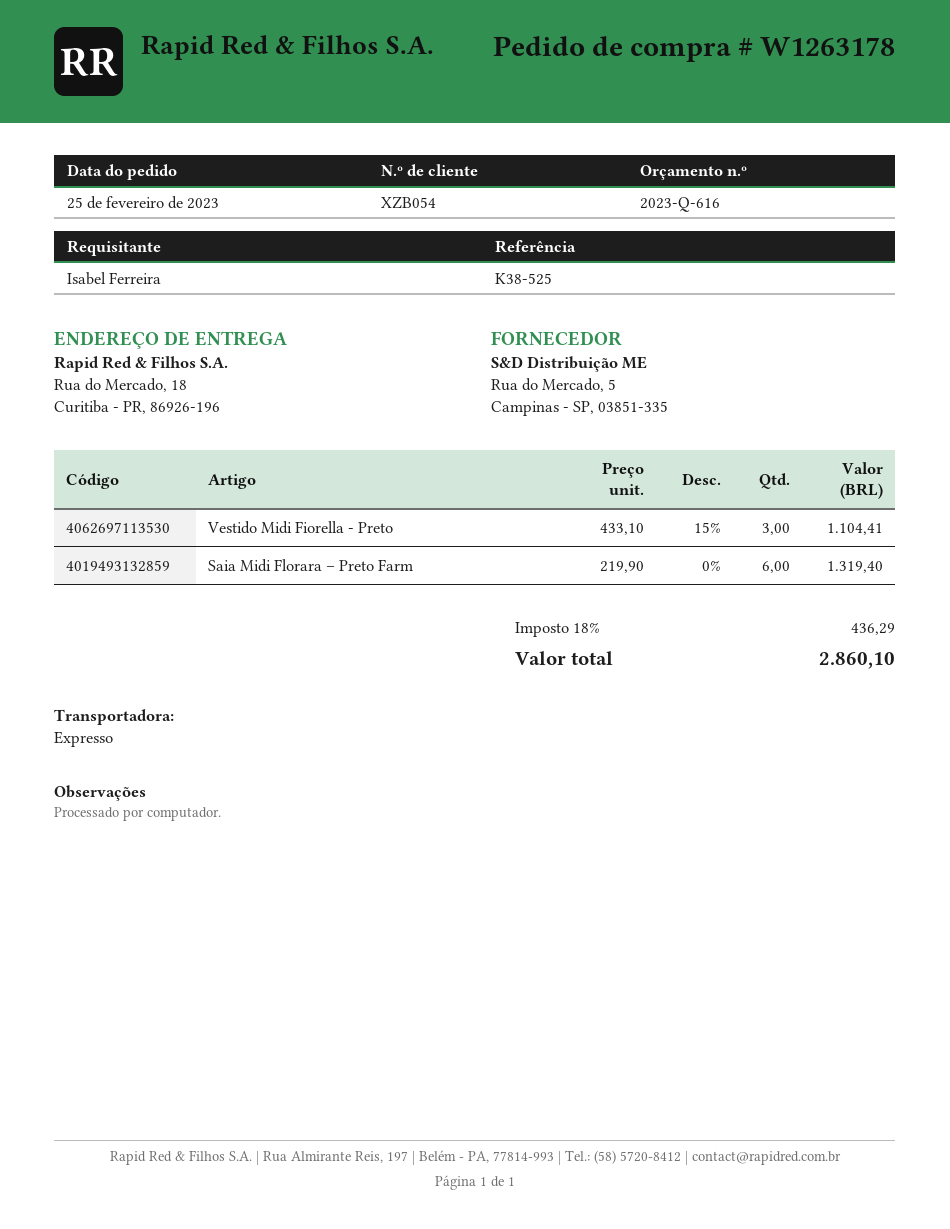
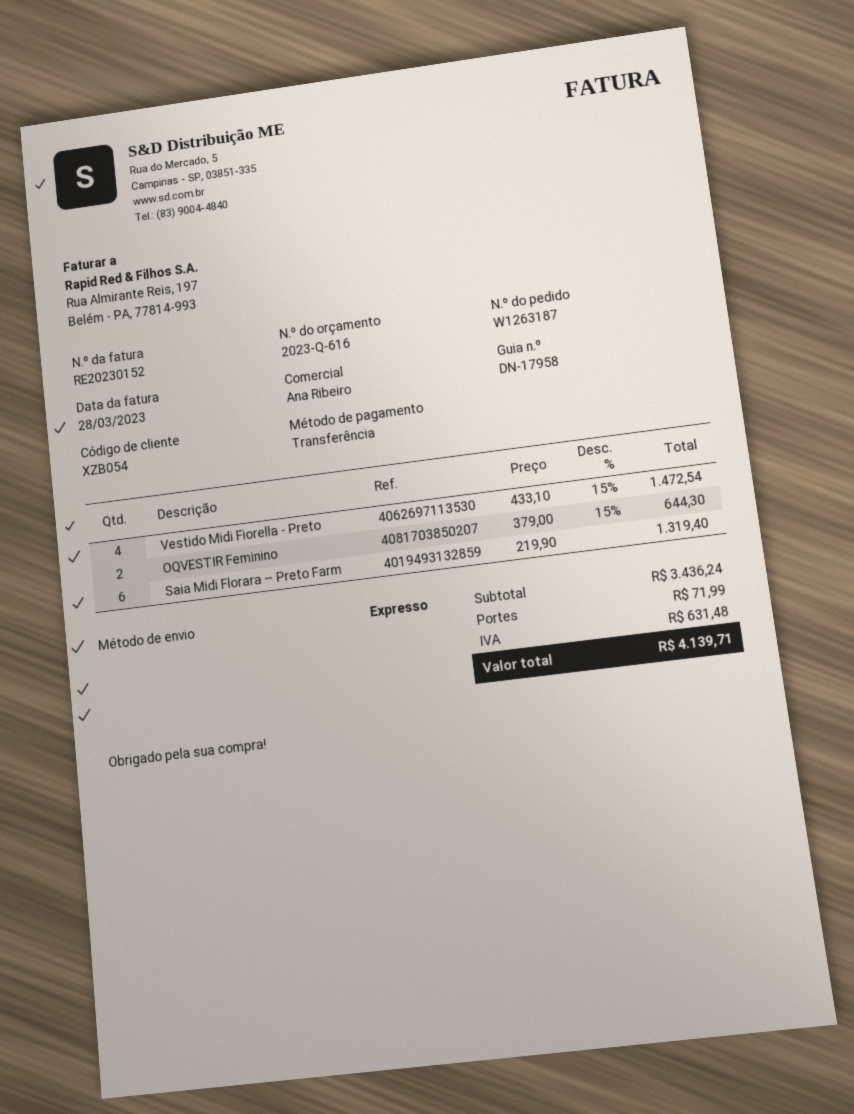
order number: W1263178 -> W1263187
Vestido Midi Fiorella - Preto: 3 x 433.10 - 15% = 1104.41 -> 4 x 433.10 - 15% = 1472.54
OQVESTIR Feminino: none -> 2 x 379.00 - 15% = 644.30
shipping: none -> 71.99
tax: 436.29 -> 631.48
total: 2860.10 -> 4139.71

